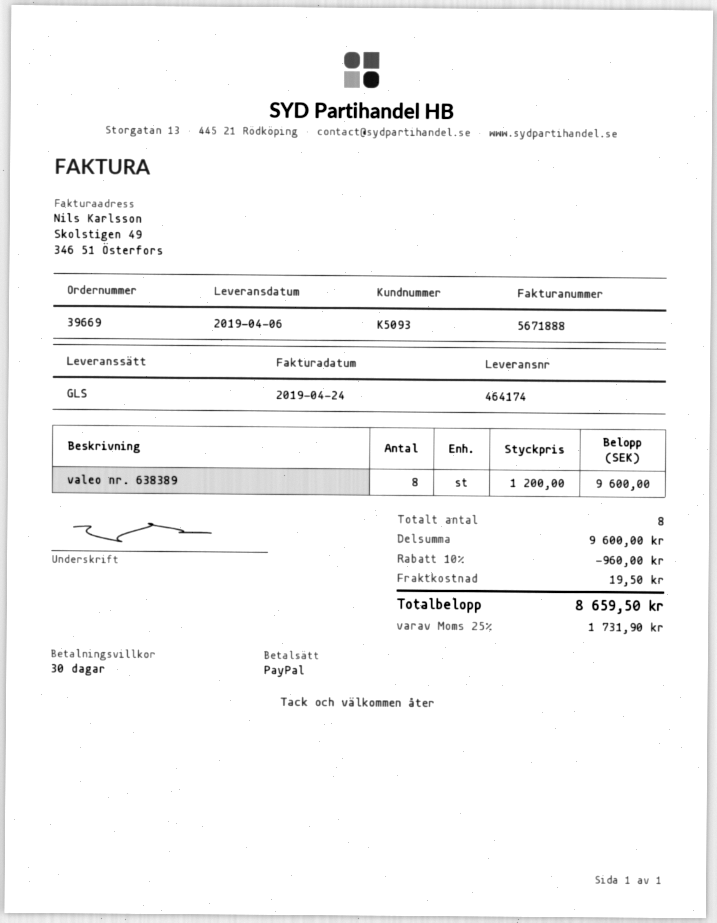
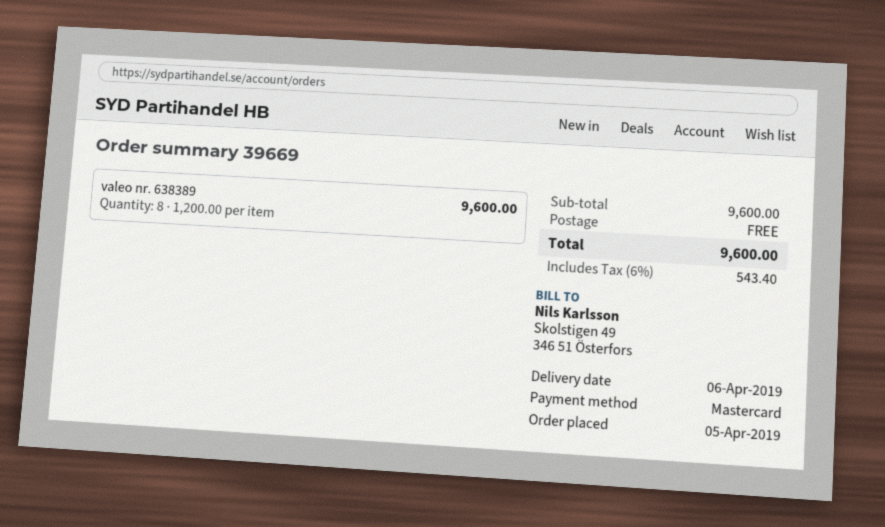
payment method: PayPal -> Mastercard
discount: 10% = 960.00 -> none
shipping: 19.50 -> 0.00
tax: 25% = 1731.90 -> 6% = 543.40
total: 8659.50 -> 9600.00

